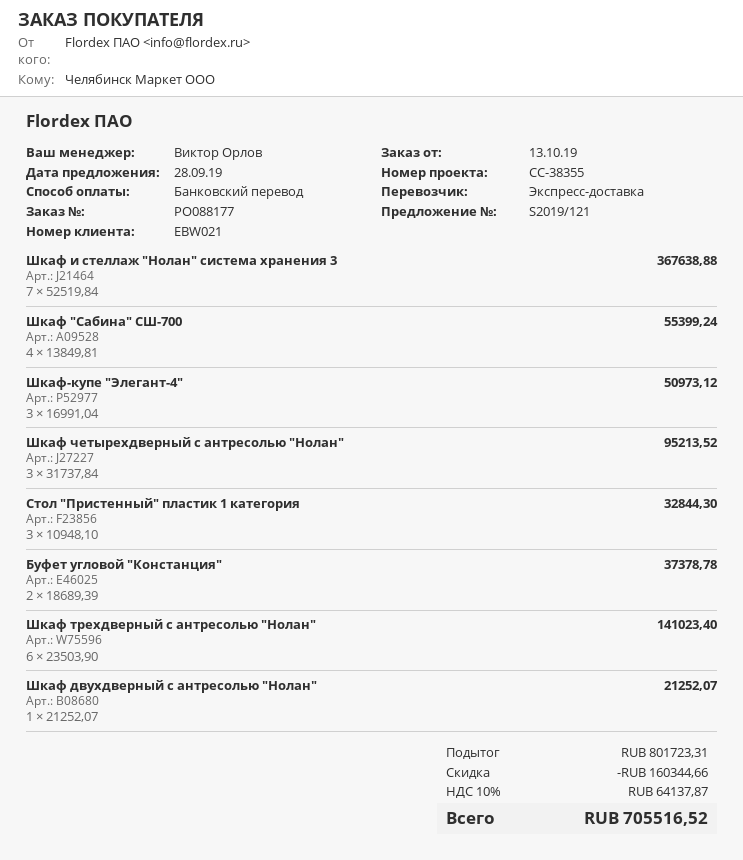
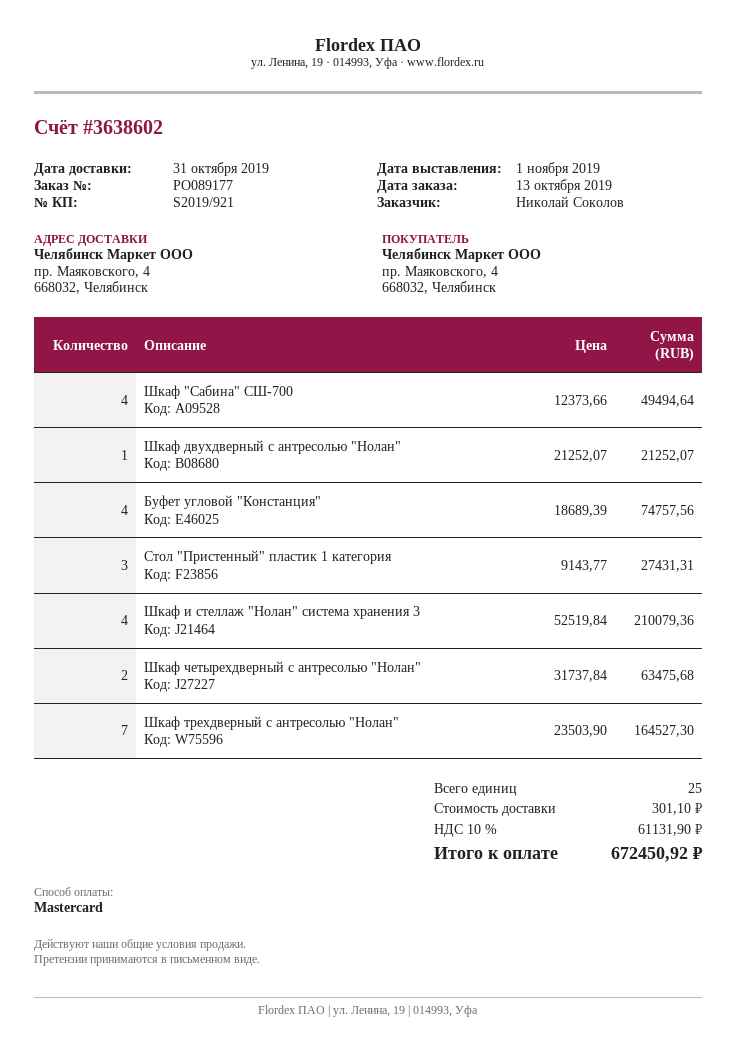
quote number: S2019/121 -> S2019/921
order number: PO088177 -> PO089177
payment method: bank transfer -> Mastercard
Шкаф и стеллаж "Нолан" система хранения 3: 7 x 52519.84 = 367638.88 -> 4 x 52519.84 = 210079.36
Шкаф "Сабина" СШ-700: 4 x 13849.81 = 55399.24 -> 4 x 12373.66 = 49494.64
Шкаф-купе "Элегант-4": 3 x 16991.04 = 50973.12 -> none
Шкаф четырехдверный с антресолью "Нолан": 3 x 31737.84 = 95213.52 -> 2 x 31737.84 = 63475.68
Стол "Пристенный" пластик 1 категория: 3 x 10948.10 = 32844.30 -> 3 x 9143.77 = 27431.31
Буфет угловой "Констанция": 2 x 18689.39 = 37378.78 -> 4 x 18689.39 = 74757.56
Шкаф трехдверный с антресолью "Нолан": 6 x 23503.90 = 141023.40 -> 7 x 23503.90 = 164527.30
discount: 160344.66 -> none
shipping: none -> 301.10
tax: 10% = 64137.87 -> 10% = 61131.90
total: 705516.52 -> 672450.92

